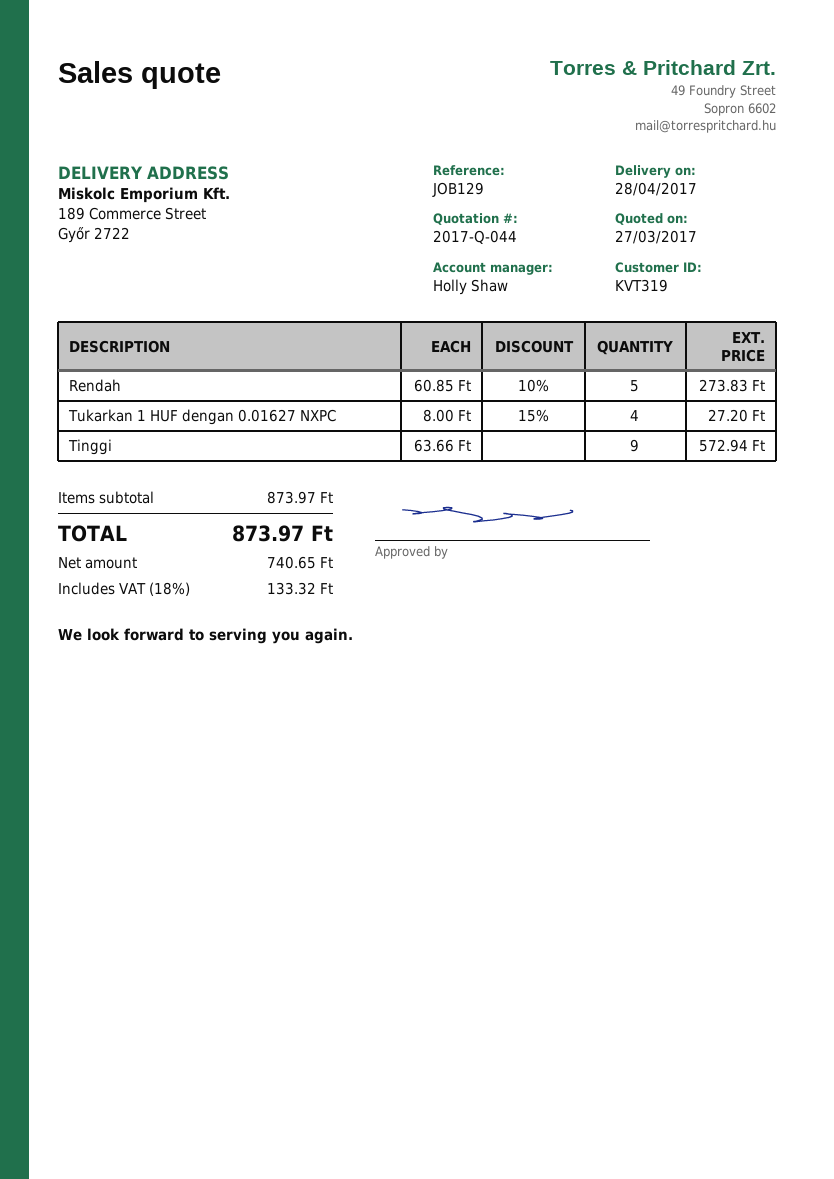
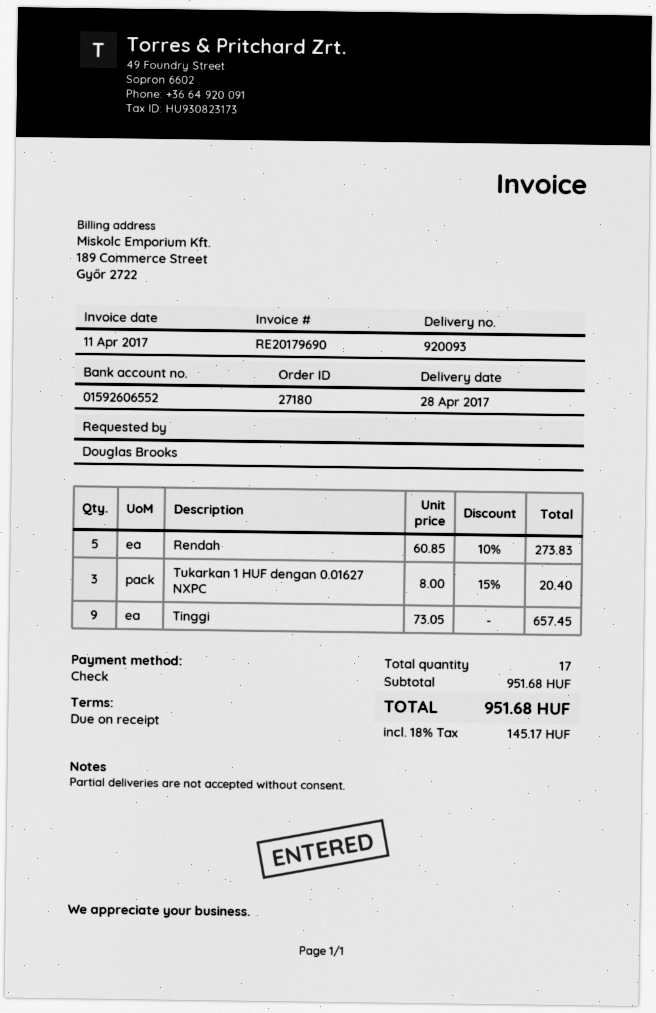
Tukarkan 1 HUF dengan 0.01627 NXPC: 4 x 8.00 - 15% = 27.20 -> 3 x 8.00 - 15% = 20.40
Tinggi: 9 x 63.66 = 572.94 -> 9 x 73.05 = 657.45
subtotal: 873.97 -> 951.68
tax: 18% = 133.32 -> 18% = 145.17
total: 873.97 -> 951.68

